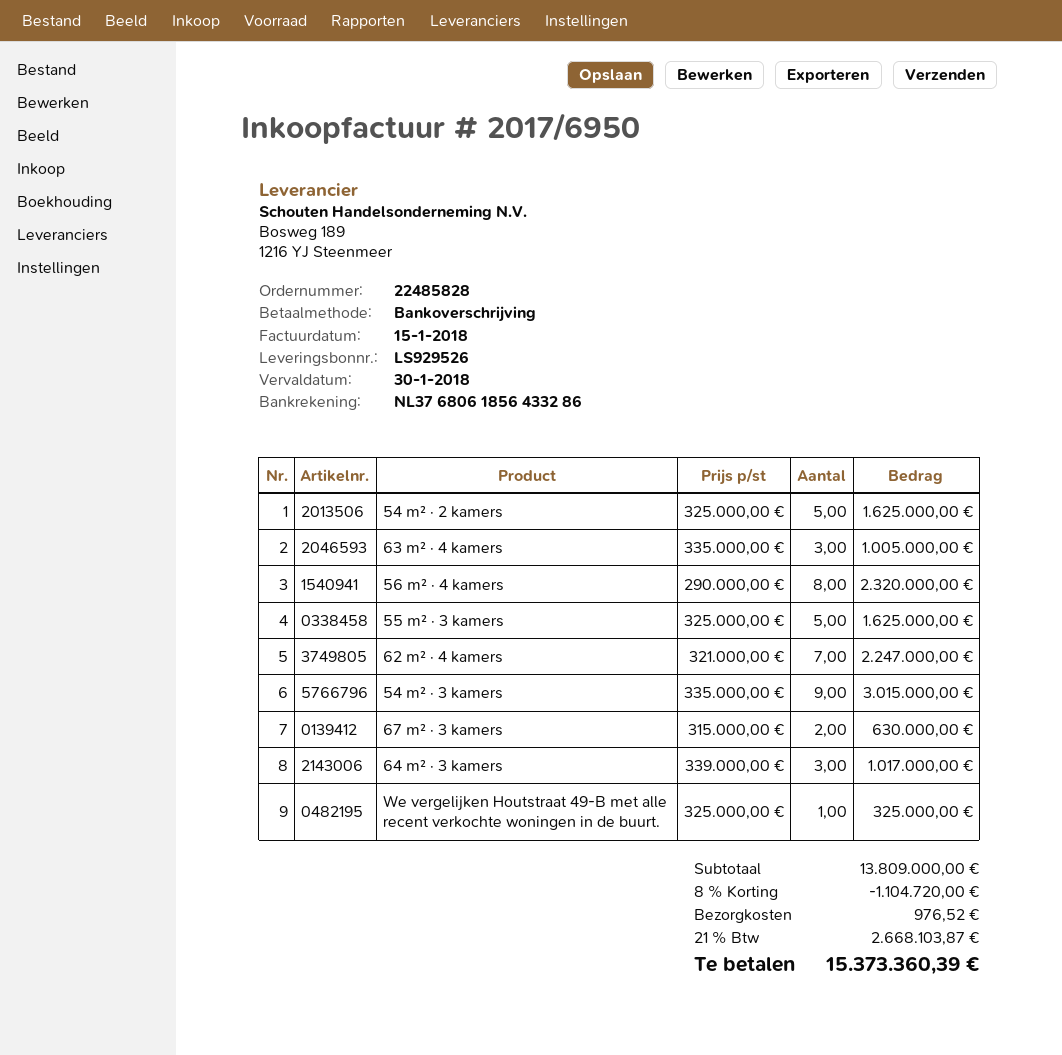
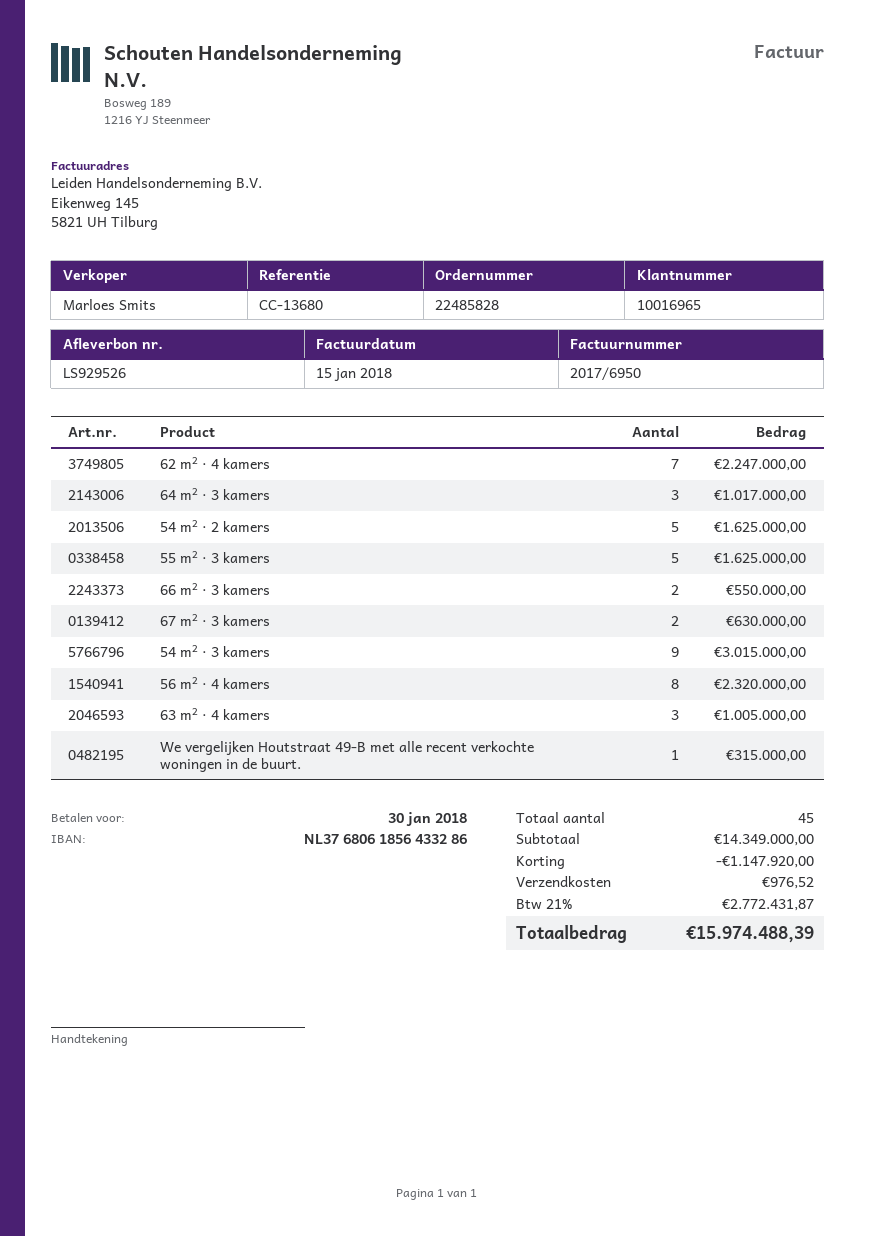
We vergelijken Houtstraat 49-B met alle recent verkochte woningen in de buurt.: 1 for 325000.00 -> 1 for 315000.00
66 m² · 3 kamers: none -> 2 for 550000.00
subtotal: 13809000.00 -> 14349000.00
discount: 1104720.00 -> 1147920.00
tax: 21% = 2668103.87 -> 21% = 2772431.87
total: 15373360.39 -> 15974488.39

